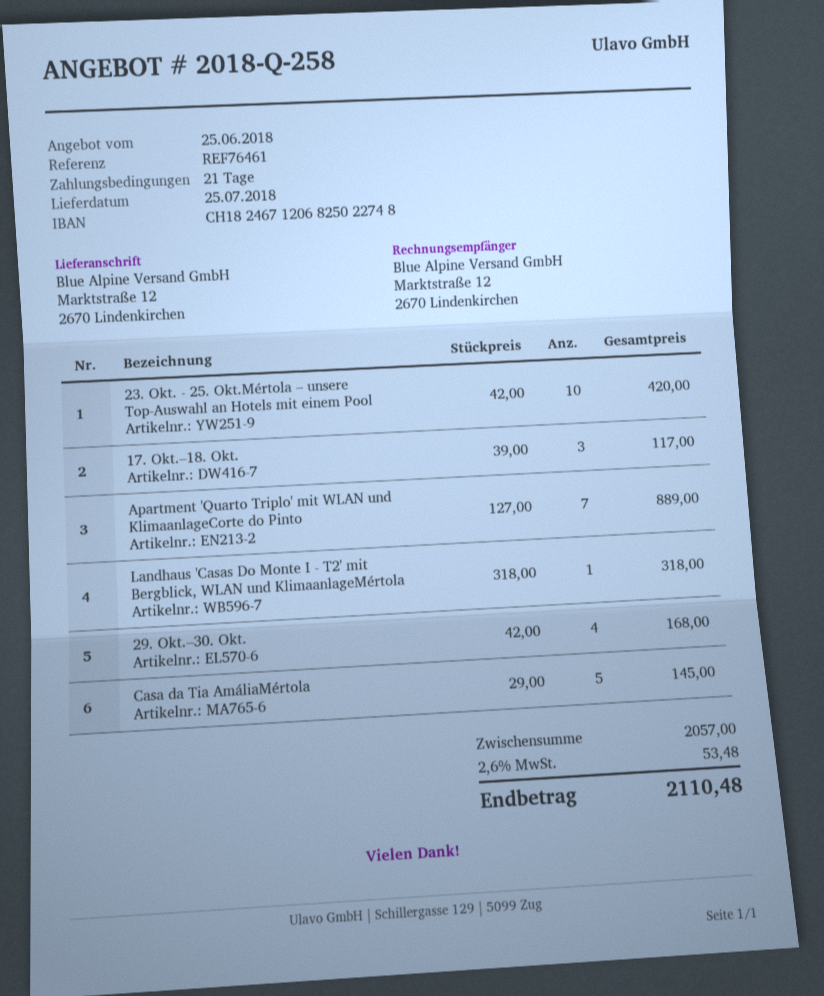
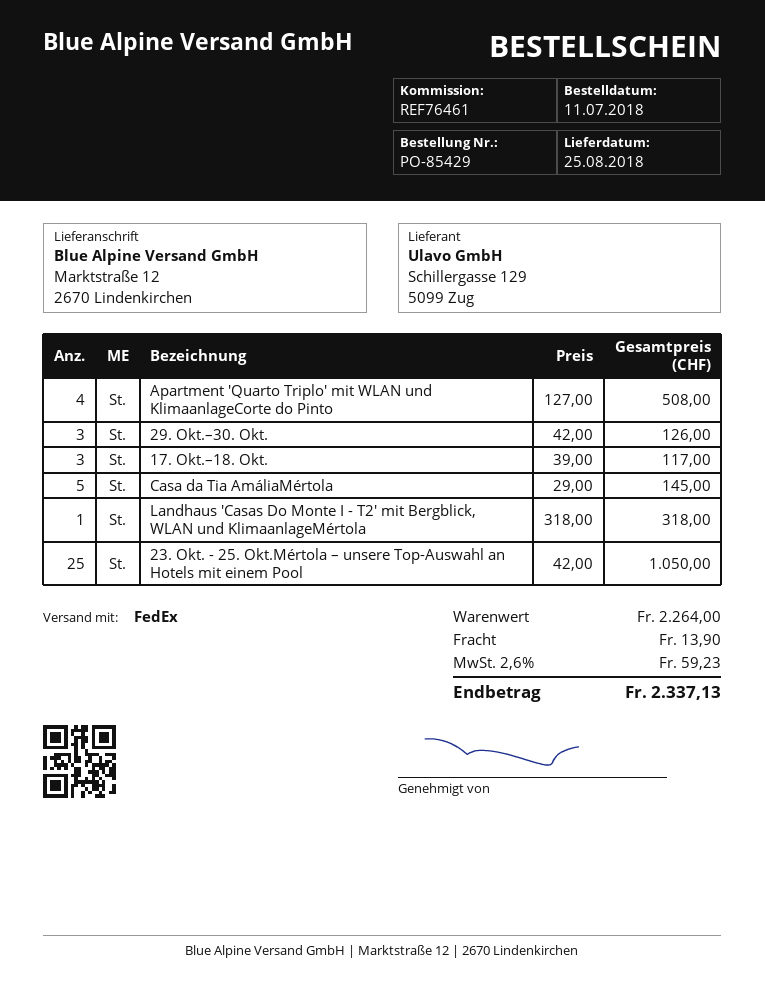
delivery date: 2018-07-25 -> 2018-08-25
23. Okt. - 25. Okt.Mértola – unsere Top-Auswahl an Hotels mit einem Pool: 10 x 42.00 = 420.00 -> 25 x 42.00 = 1050.00
Apartment 'Quarto Triplo' mit WLAN und KlimaanlageCorte do Pinto: 7 x 127.00 = 889.00 -> 4 x 127.00 = 508.00
29. Okt.–30. Okt.: 4 x 42.00 = 168.00 -> 3 x 42.00 = 126.00
subtotal: 2057.00 -> 2264.00
shipping: none -> 13.90
tax: 2.6% = 53.48 -> 2.6% = 59.23
total: 2110.48 -> 2337.13

